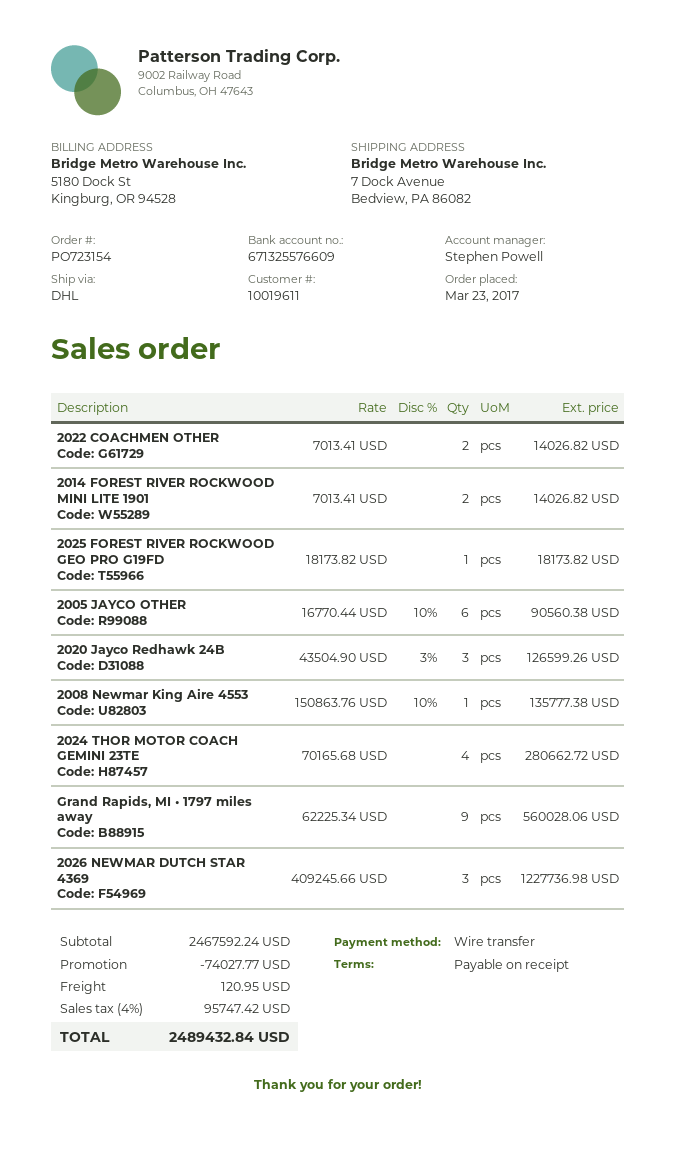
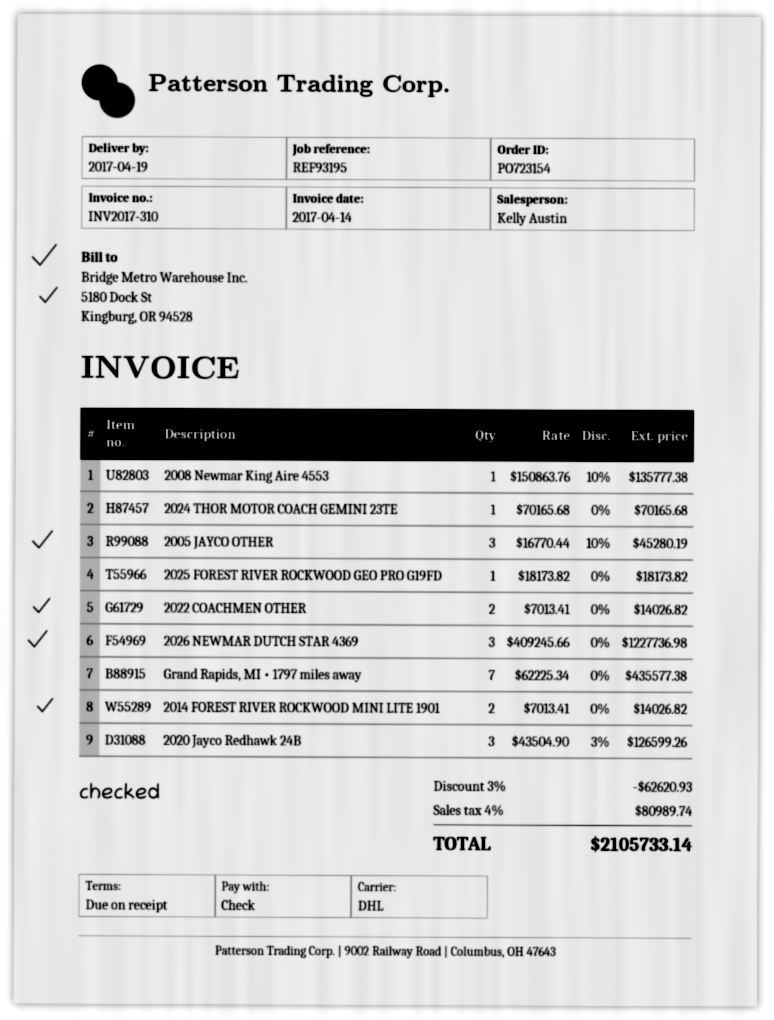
sales rep: Stephen Powell -> Kelly Austin
payment method: bank transfer -> cheque
2005 JAYCO OTHER: 6 x 16770.44 - 10% = 90560.38 -> 3 x 16770.44 - 10% = 45280.19
2024 THOR MOTOR COACH GEMINI 23TE: 4 x 70165.68 = 280662.72 -> 1 x 70165.68 = 70165.68
Grand Rapids, MI • 1797 miles away: 9 x 62225.34 = 560028.06 -> 7 x 62225.34 = 435577.38
discount: 74027.77 -> 62620.93
shipping: 120.95 -> none
tax: 4% = 95747.42 -> 4% = 80989.74
total: 2489432.84 -> 2105733.14

